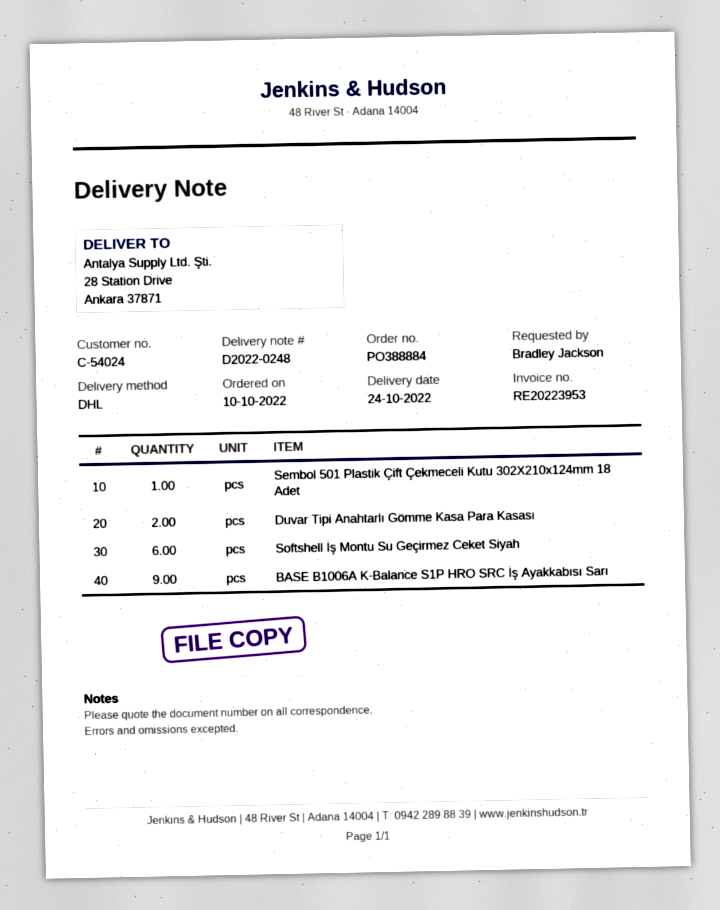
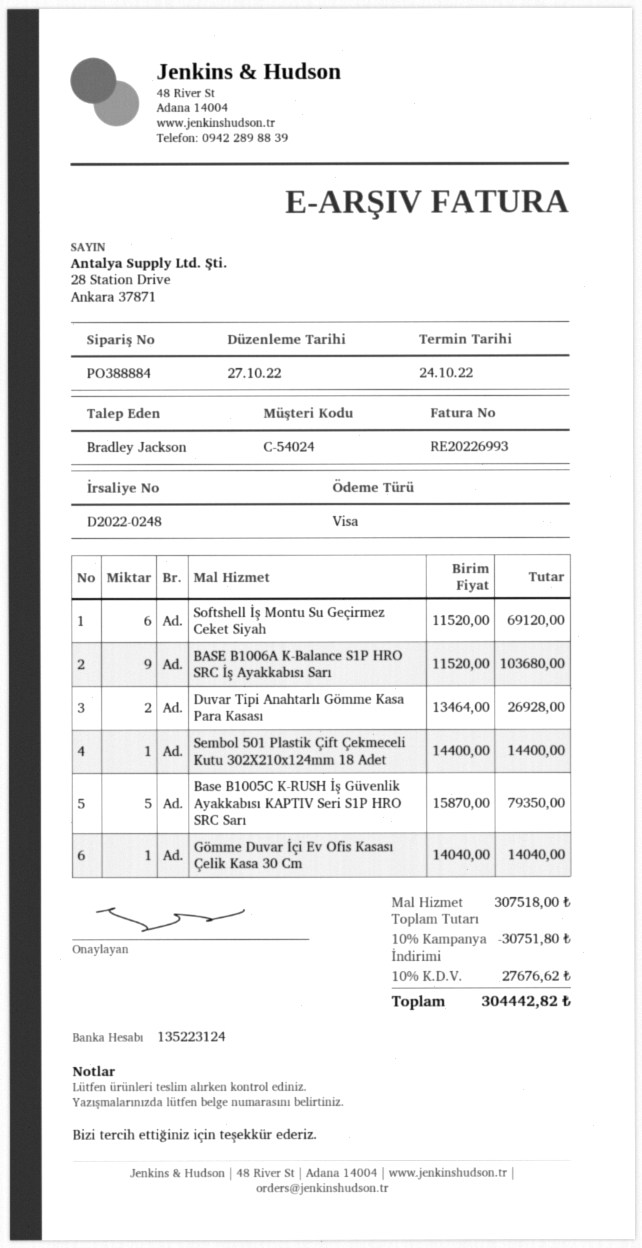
invoice number: RE20223953 -> RE20226993
Base B1005C K-RUSH İş Güvenlik Ayakkabısı KAPTIV Seri S1P HRO SRC Sarı: none -> 5
Gömme Duvar İçi Ev Ofis Kasası Çelik Kasa 30 Cm: none -> 1

